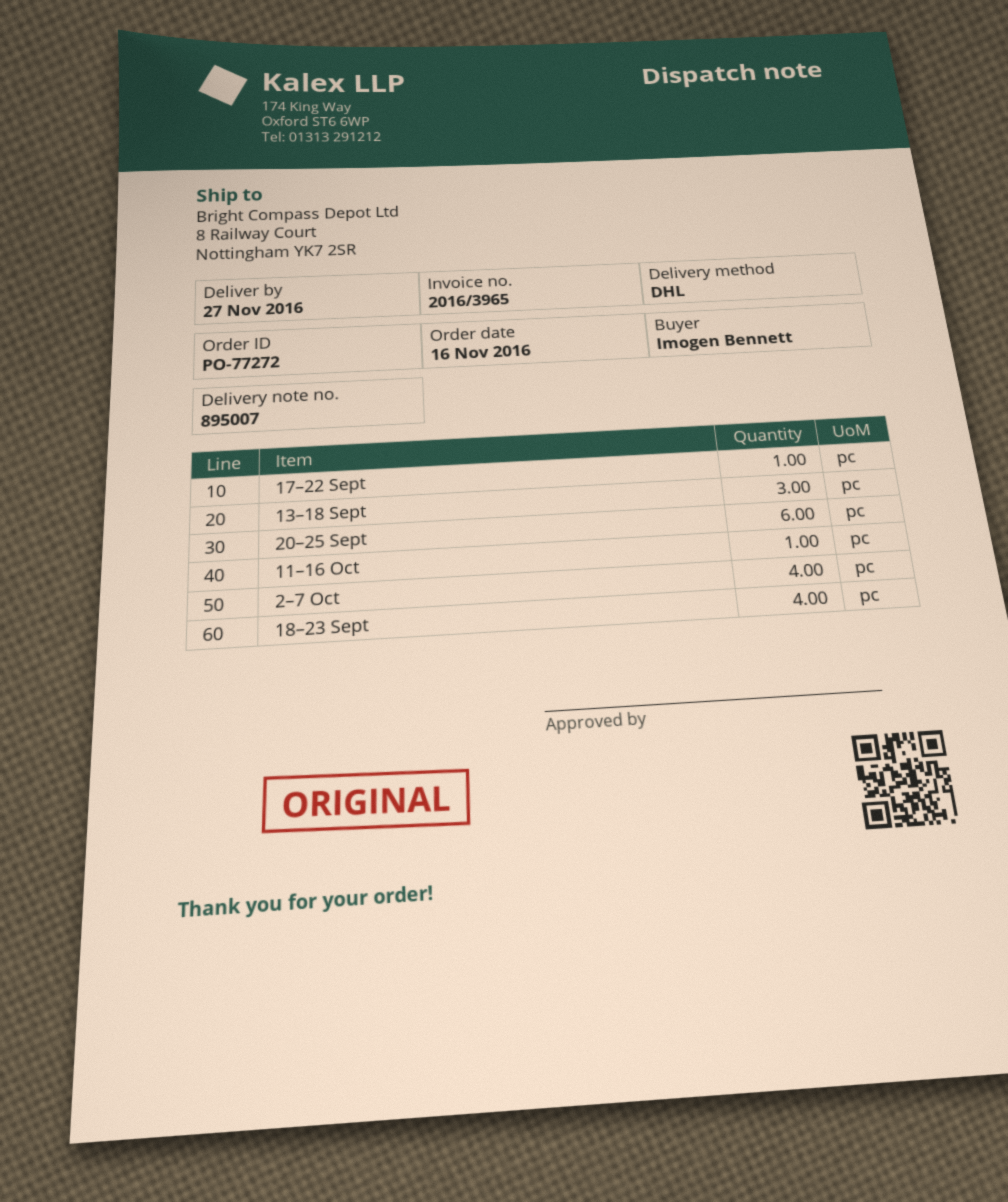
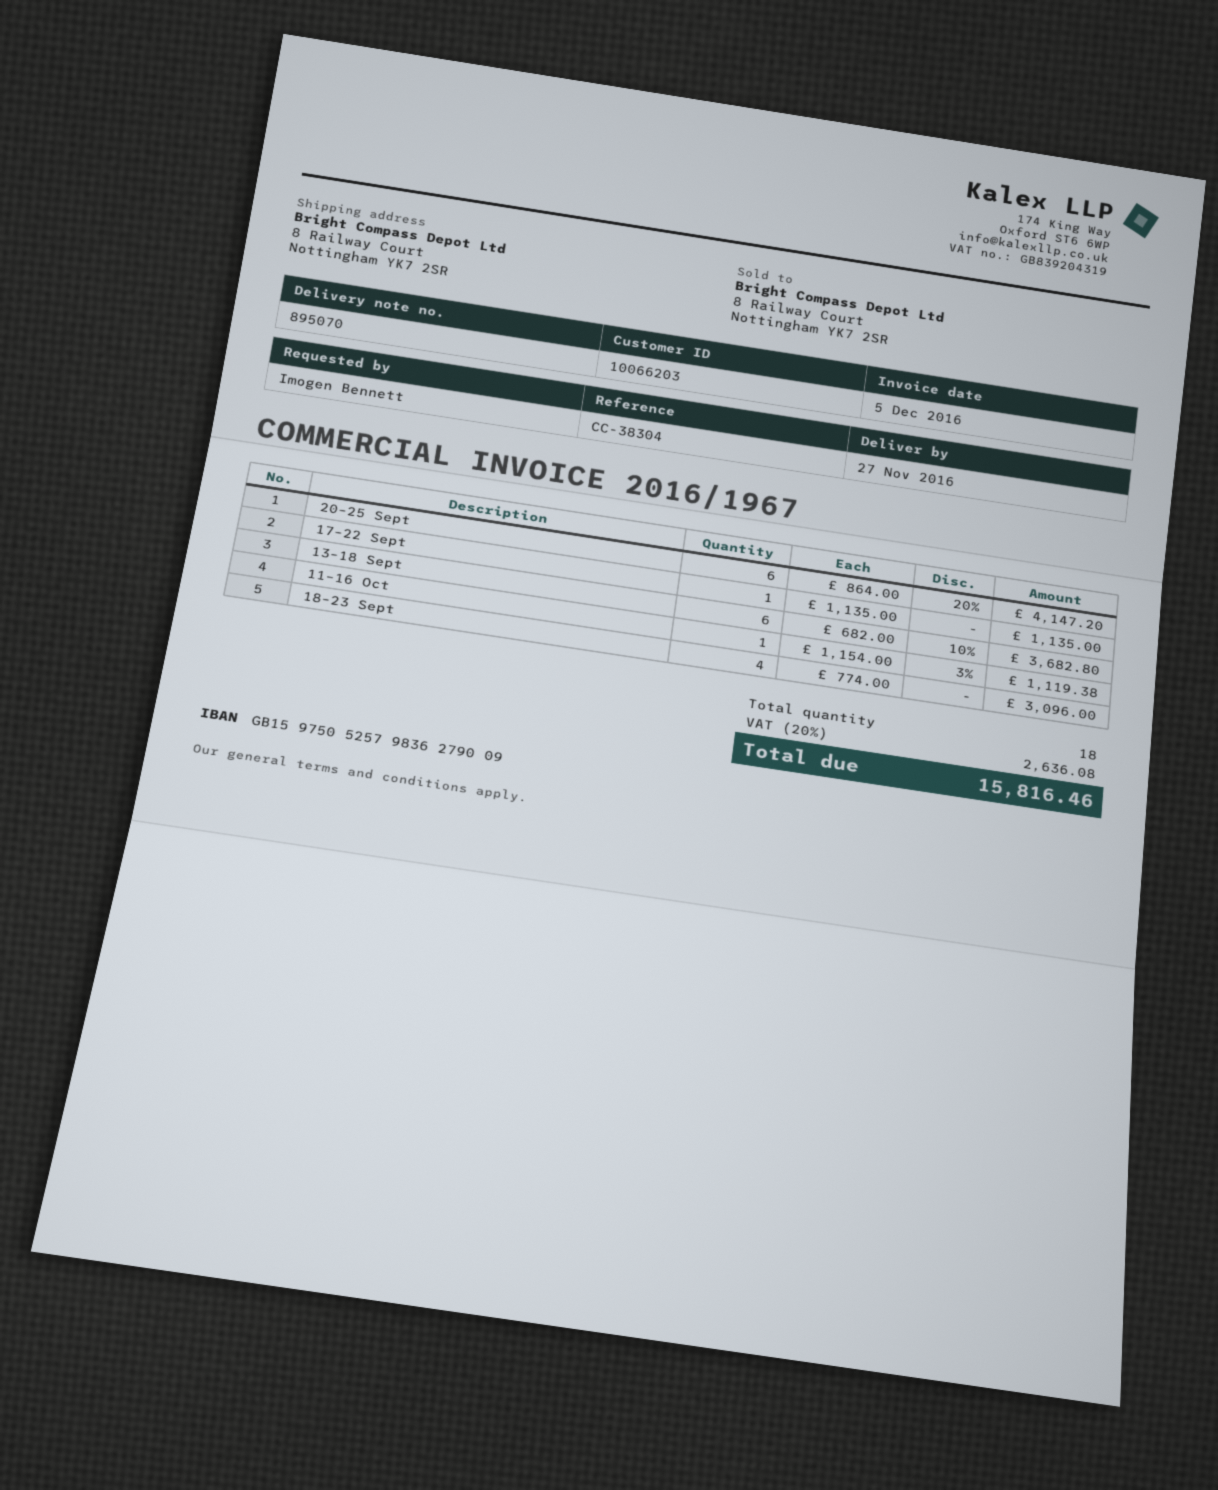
delivery note number: 895007 -> 895070
invoice number: 2016/3965 -> 2016/1967
13–18 Sept: 3 -> 6
2–7 Oct: 4 -> none

